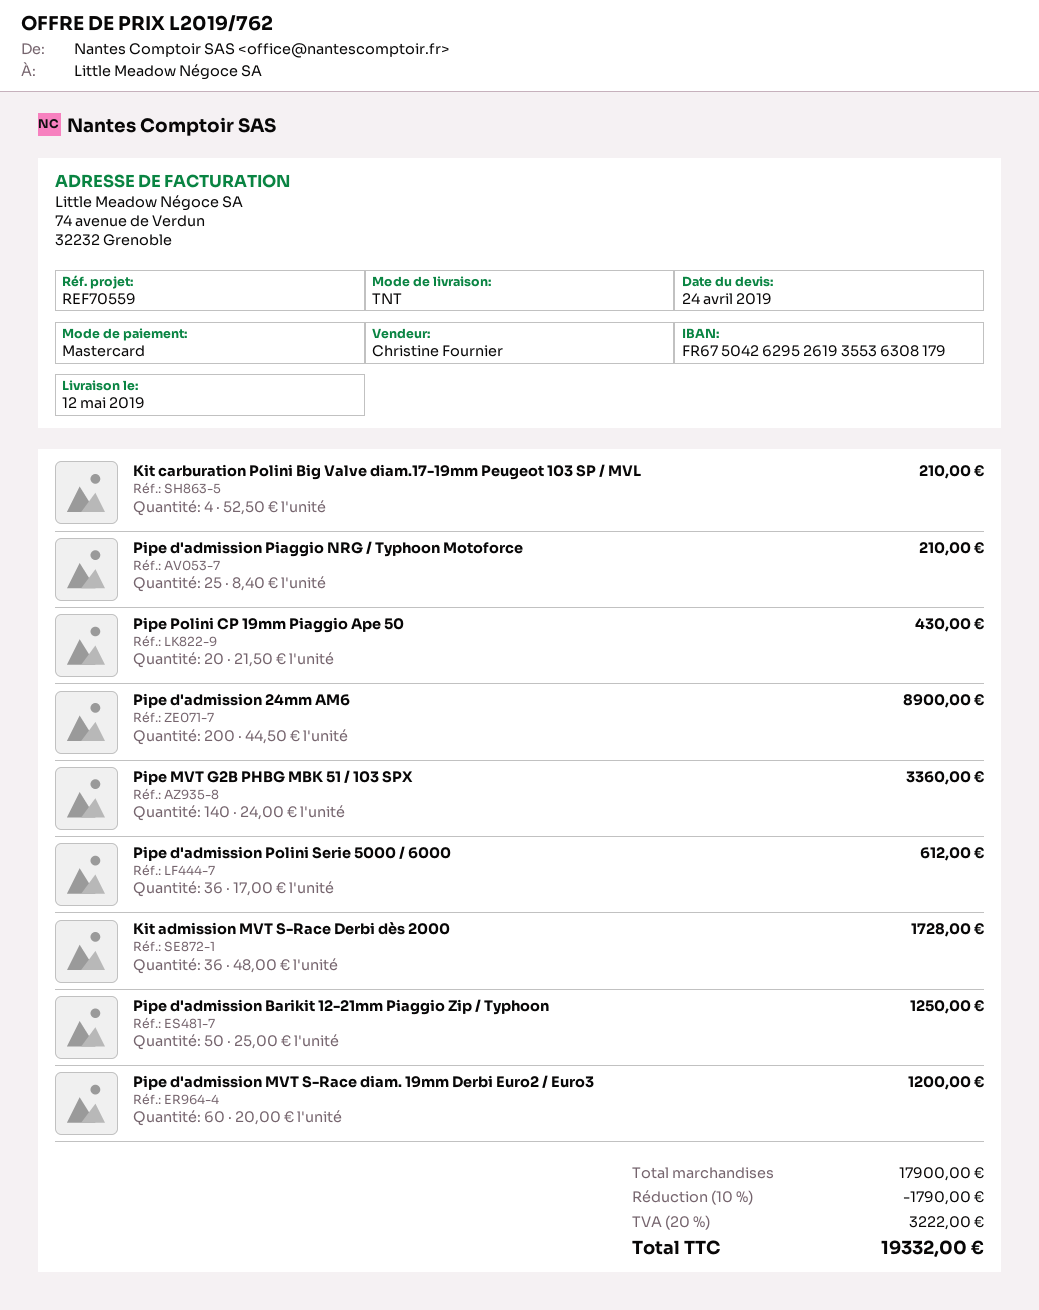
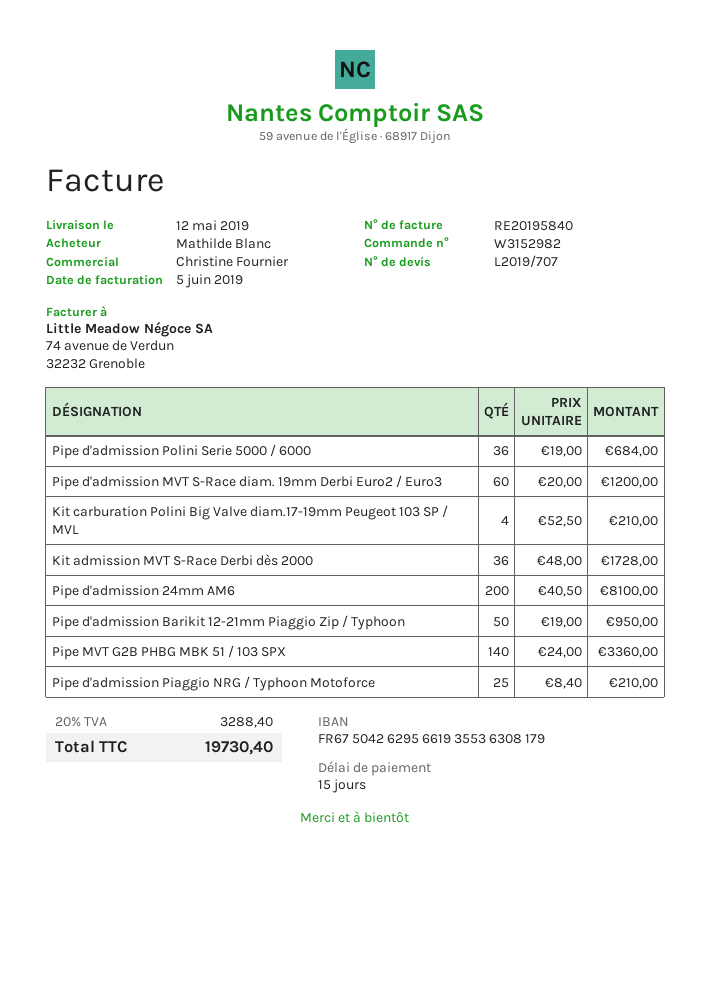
quote number: L2019/762 -> L2019/707
bank account: FR6750426295261935536308179 -> FR6750426295661935536308179
Pipe Polini CP 19mm Piaggio Ape 50: 20 x 21.50 = 430.00 -> none
Pipe d'admission 24mm AM6: 200 x 44.50 = 8900.00 -> 200 x 40.50 = 8100.00
Pipe d'admission Polini Serie 5000 / 6000: 36 x 17.00 = 612.00 -> 36 x 19.00 = 684.00
Pipe d'admission Barikit 12-21mm Piaggio Zip / Typhoon: 50 x 25.00 = 1250.00 -> 50 x 19.00 = 950.00
discount: 10% = 1790.00 -> none
tax: 20% = 3222.00 -> 20% = 3288.40
total: 19332.00 -> 19730.40

